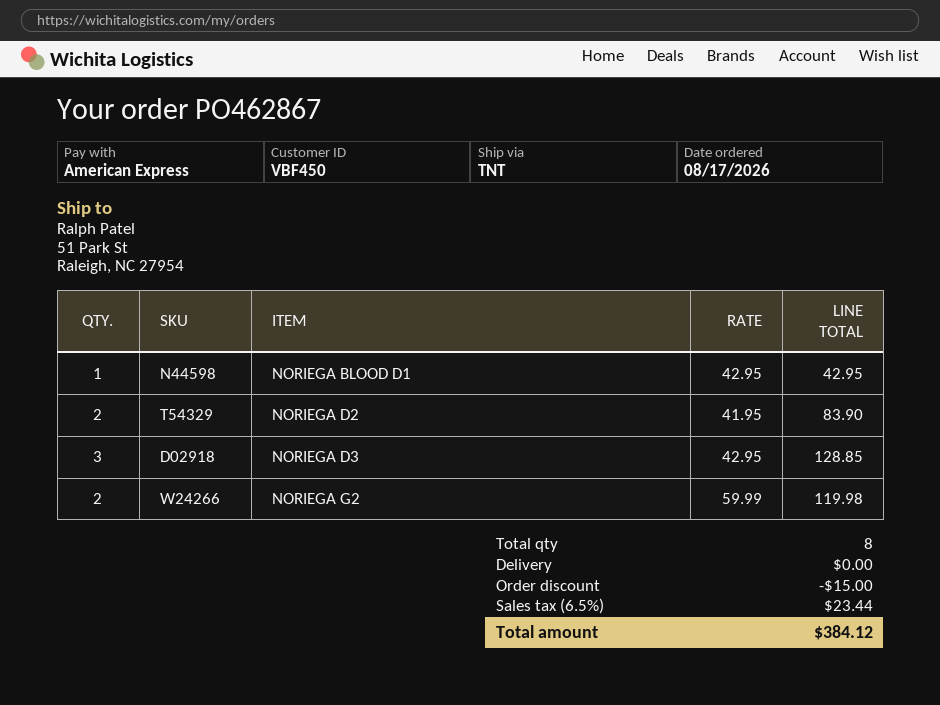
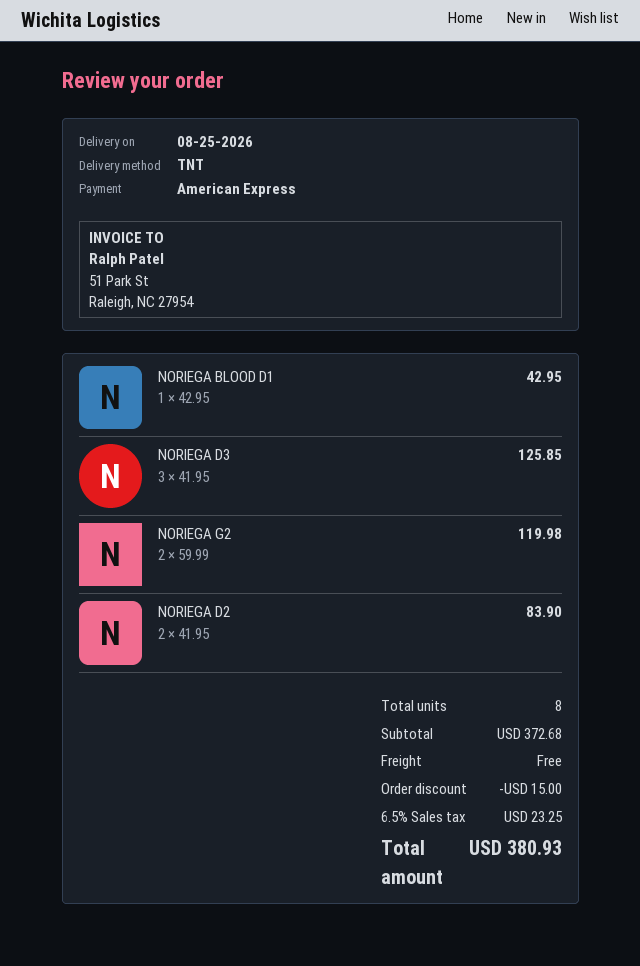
NORIEGA D3: 3 x 42.95 = 128.85 -> 3 x 41.95 = 125.85
tax: 6.5% = 23.44 -> 6.5% = 23.25
total: 384.12 -> 380.93

